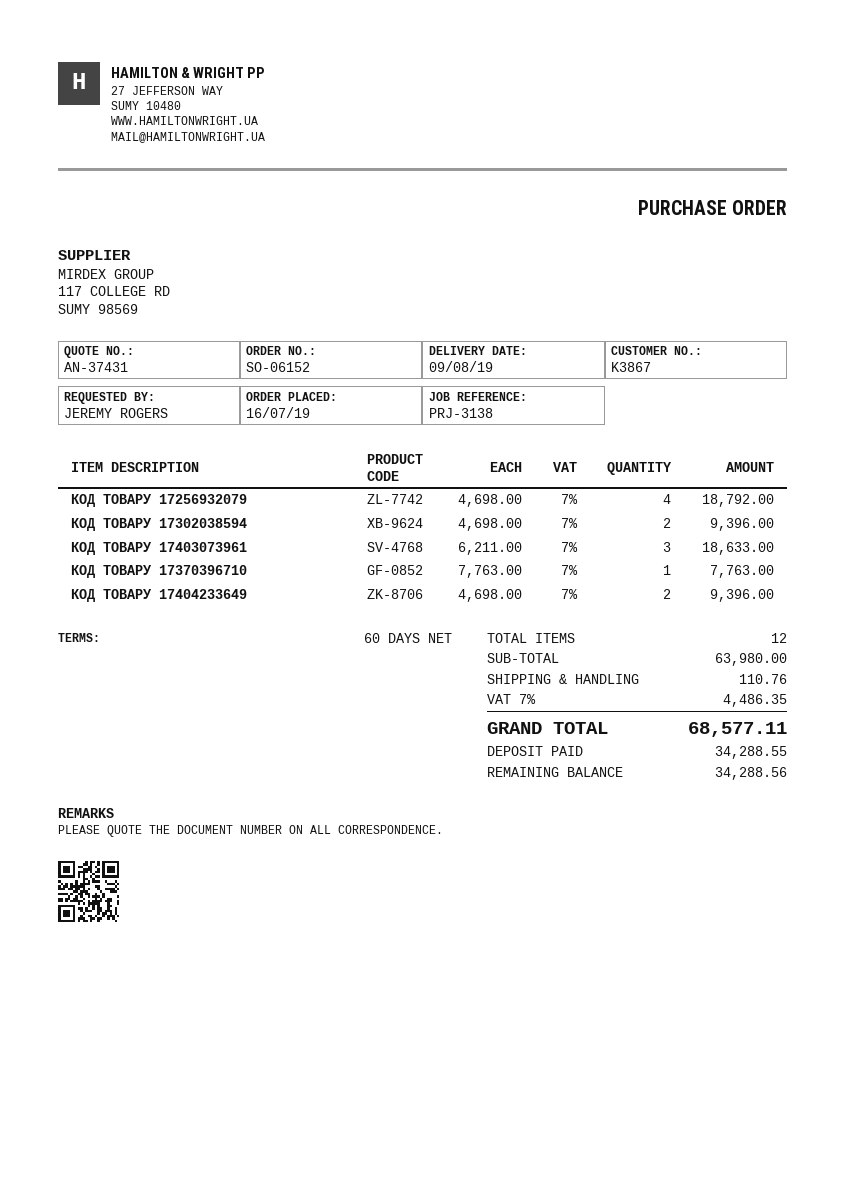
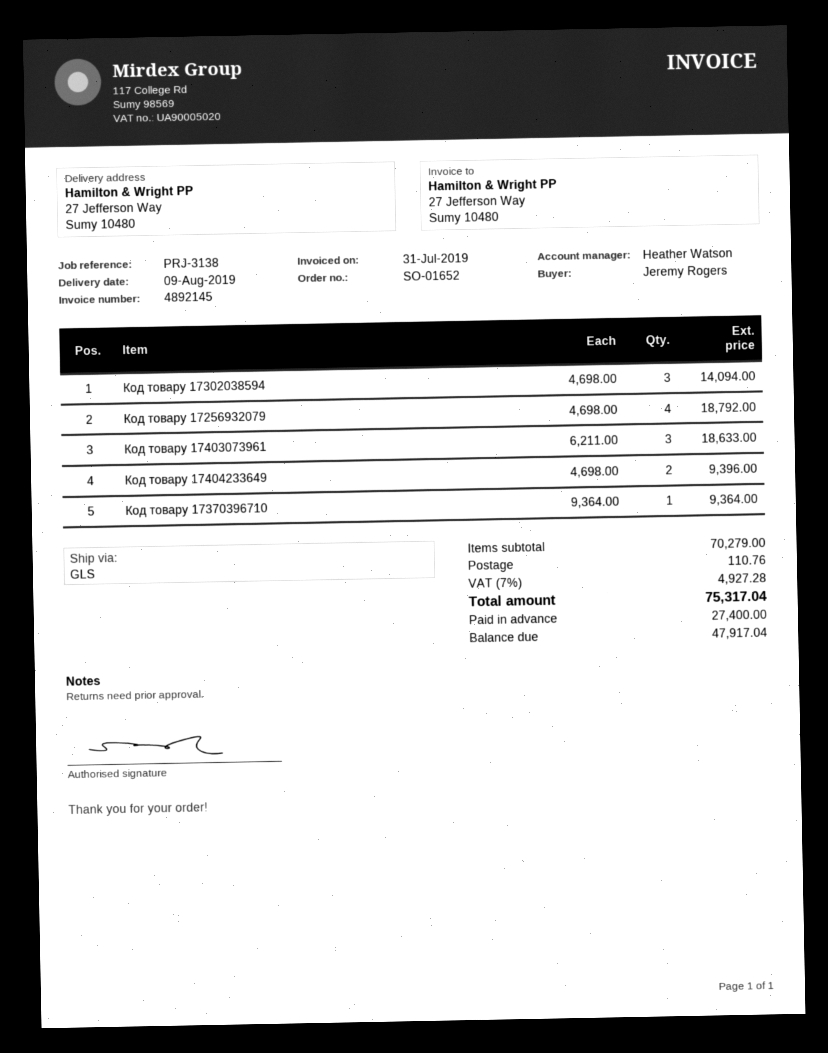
order number: SO-06152 -> SO-01652
КОД ТОВАРУ 17302038594: 2 x 4698.00 = 9396.00 -> 3 x 4698.00 = 14094.00
КОД ТОВАРУ 17370396710: 1 x 7763.00 = 7763.00 -> 1 x 9364.00 = 9364.00
subtotal: 63980.00 -> 70279.00
tax: 7% = 4486.35 -> 7% = 4927.28
total: 68577.11 -> 75317.04
deposit: 34288.55 -> 27400.00
balance: 34288.56 -> 47917.04

